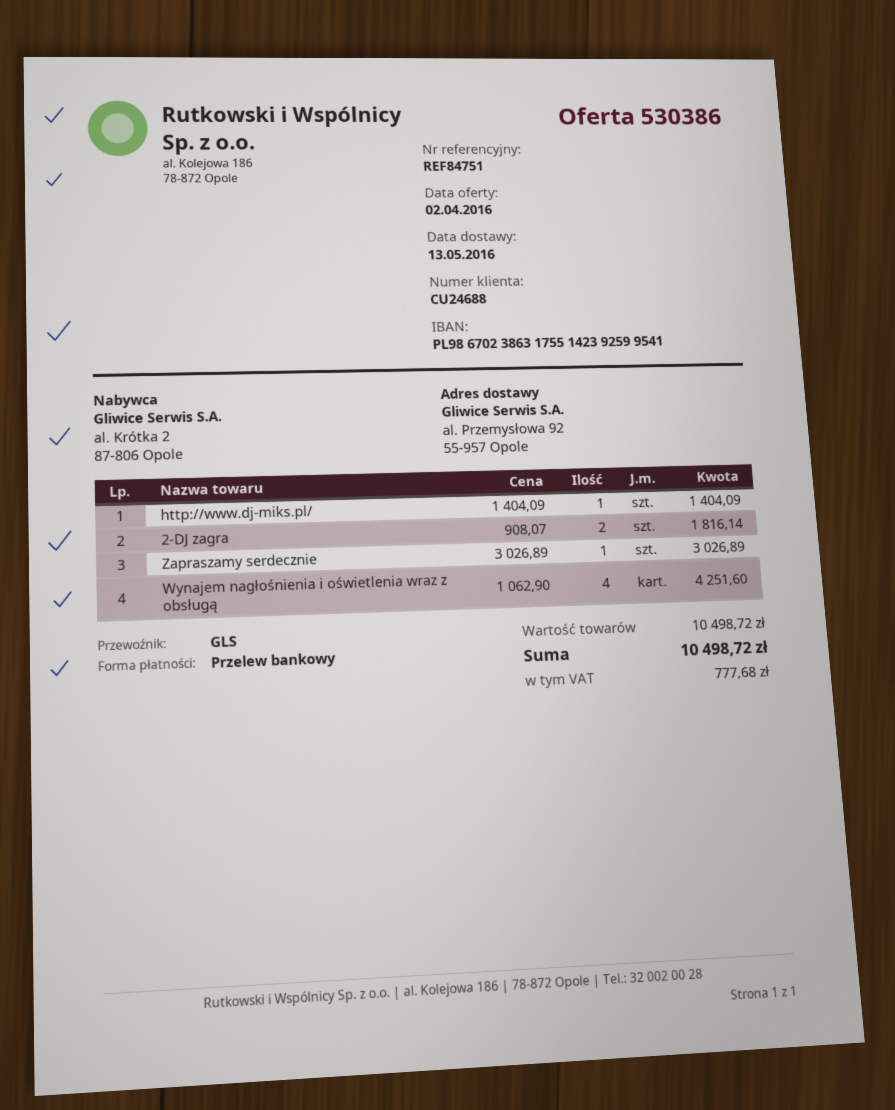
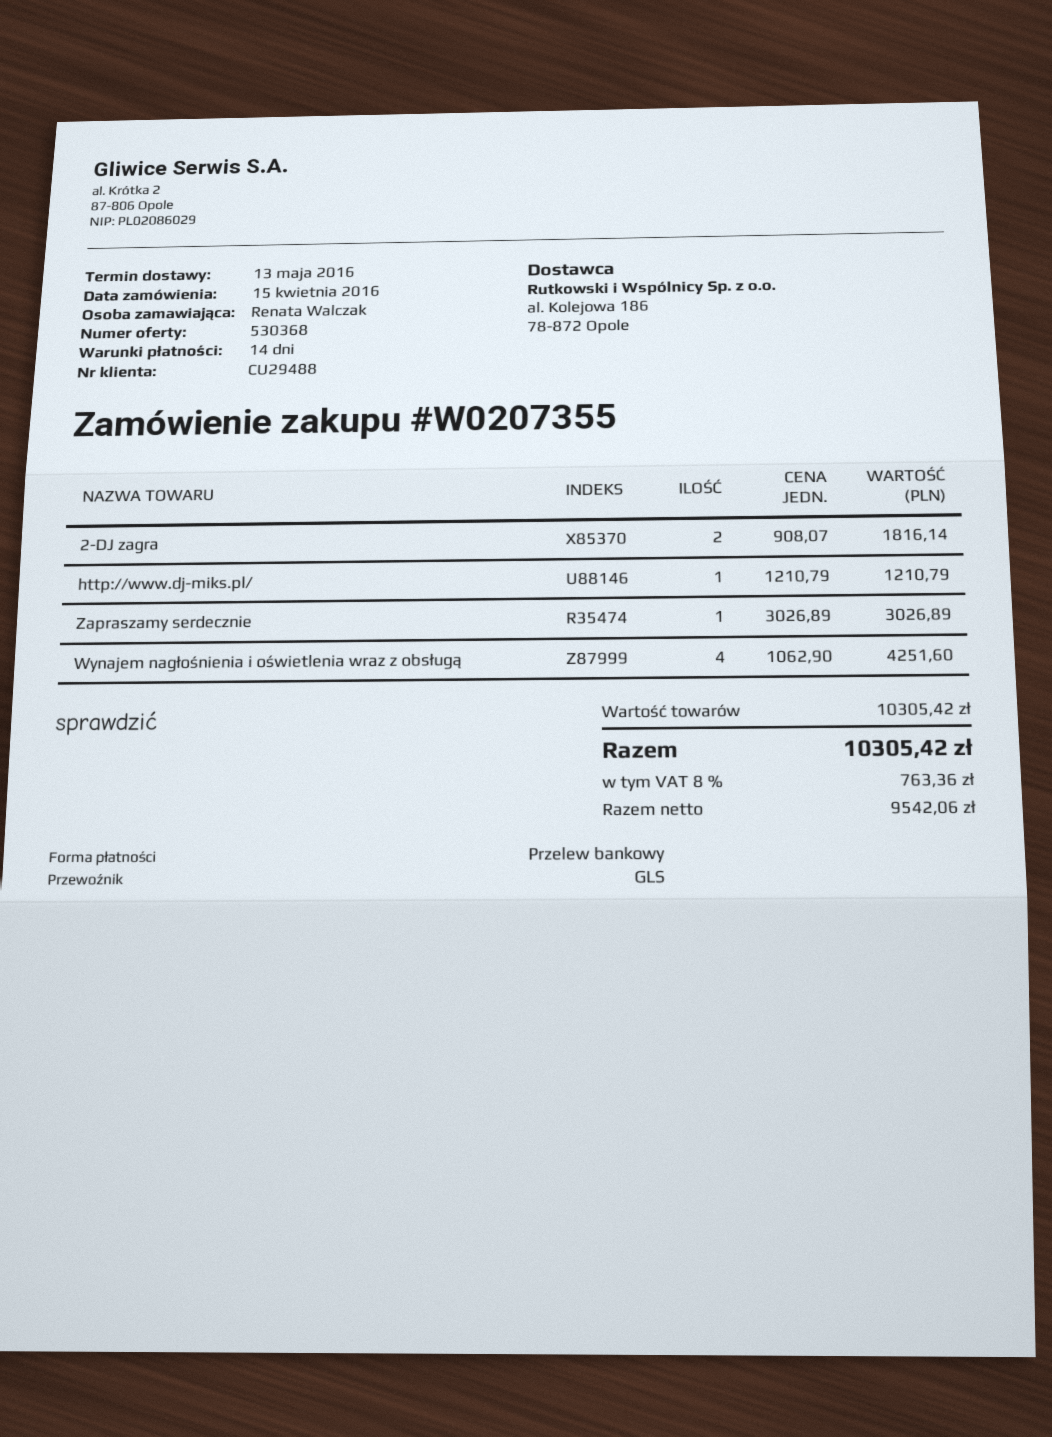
quote number: 530386 -> 530368
customer number: CU24688 -> CU29488
http://www.dj-miks.pl/: 1 x 1404.09 = 1404.09 -> 1 x 1210.79 = 1210.79
subtotal: 10498.72 -> 10305.42
tax: 777.68 -> 763.36
total: 10498.72 -> 10305.42

